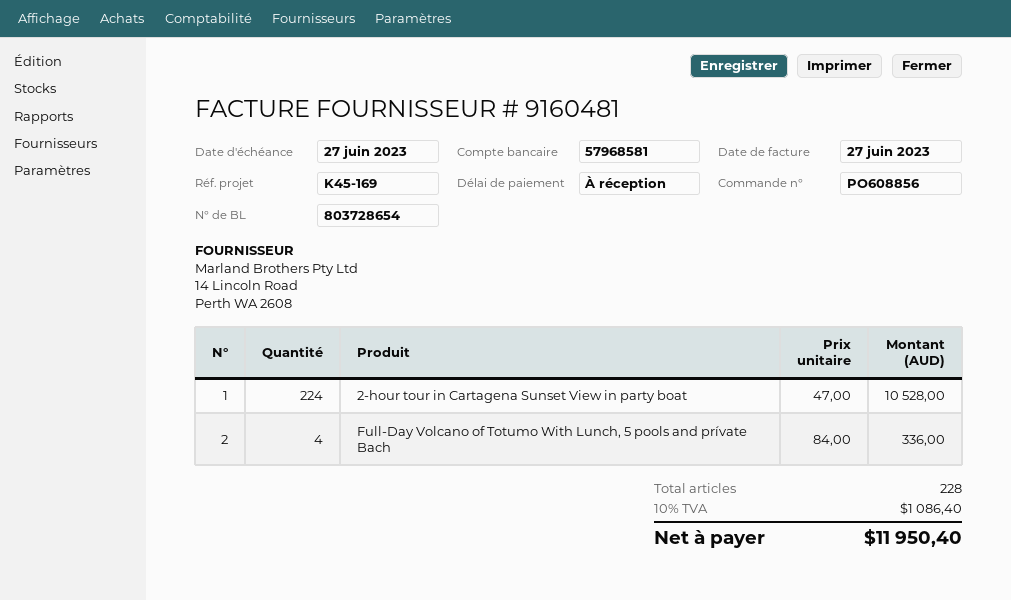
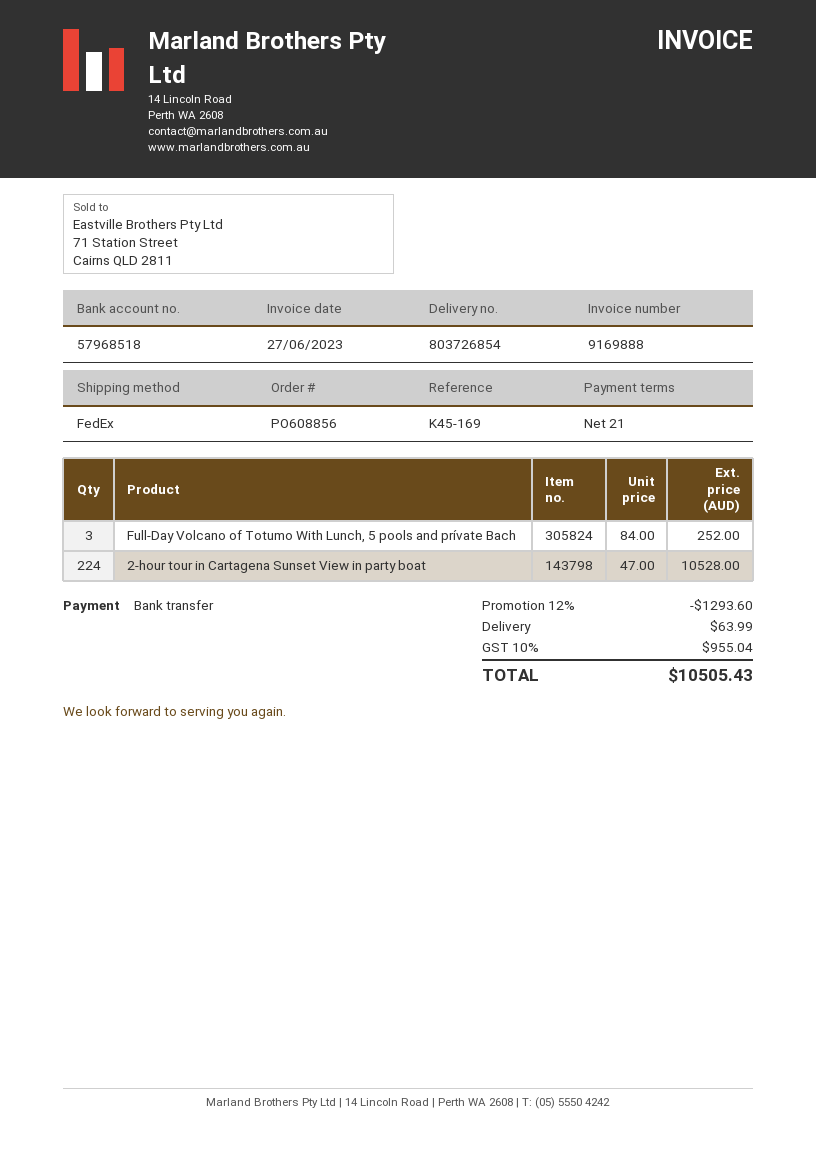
delivery note number: 803728654 -> 803726854
invoice number: 9160481 -> 9169888
payment terms: on receipt -> 21 days
bank account: 57968581 -> 57968518
Full-Day Volcano of Totumo With Lunch, 5 pools and prívate Bach: 4 x 84.00 = 336.00 -> 3 x 84.00 = 252.00
discount: none -> 12% = 1293.60
shipping: none -> 63.99
tax: 10% = 1086.40 -> 10% = 955.04
total: 11950.40 -> 10505.43

